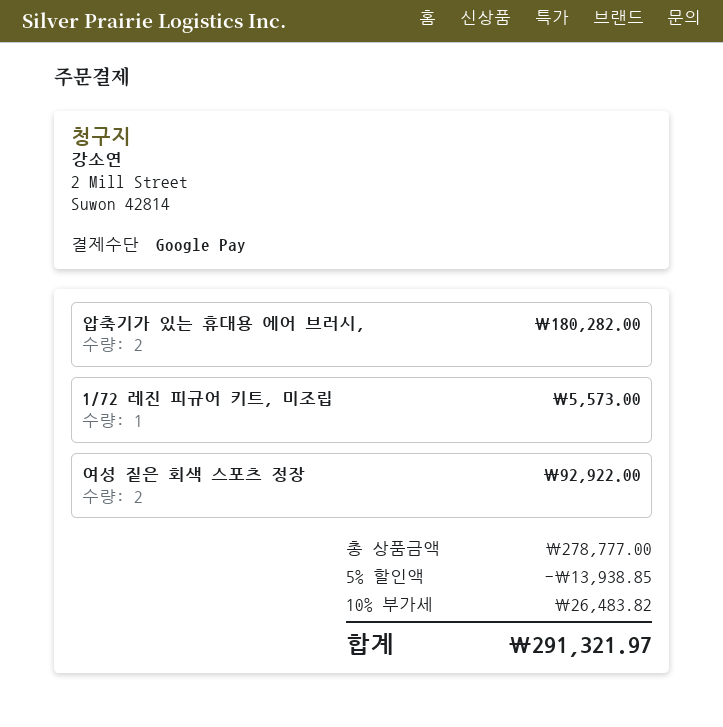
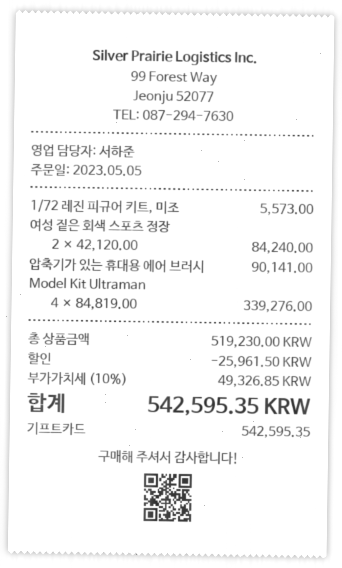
payment method: Google Pay -> gift card
압축기가 있는 휴대용 에어 브러시,: 2 for 180282.00 -> 1 for 90141.00
여성 짙은 회색 스포츠 정장: 2 for 92922.00 -> 2 for 84240.00
Model Kit Ultraman: none -> 4 for 339276.00
subtotal: 278777.00 -> 519230.00
discount: 13938.85 -> 25961.50
tax: 10% = 26483.82 -> 10% = 49326.85
total: 291321.97 -> 542595.35

